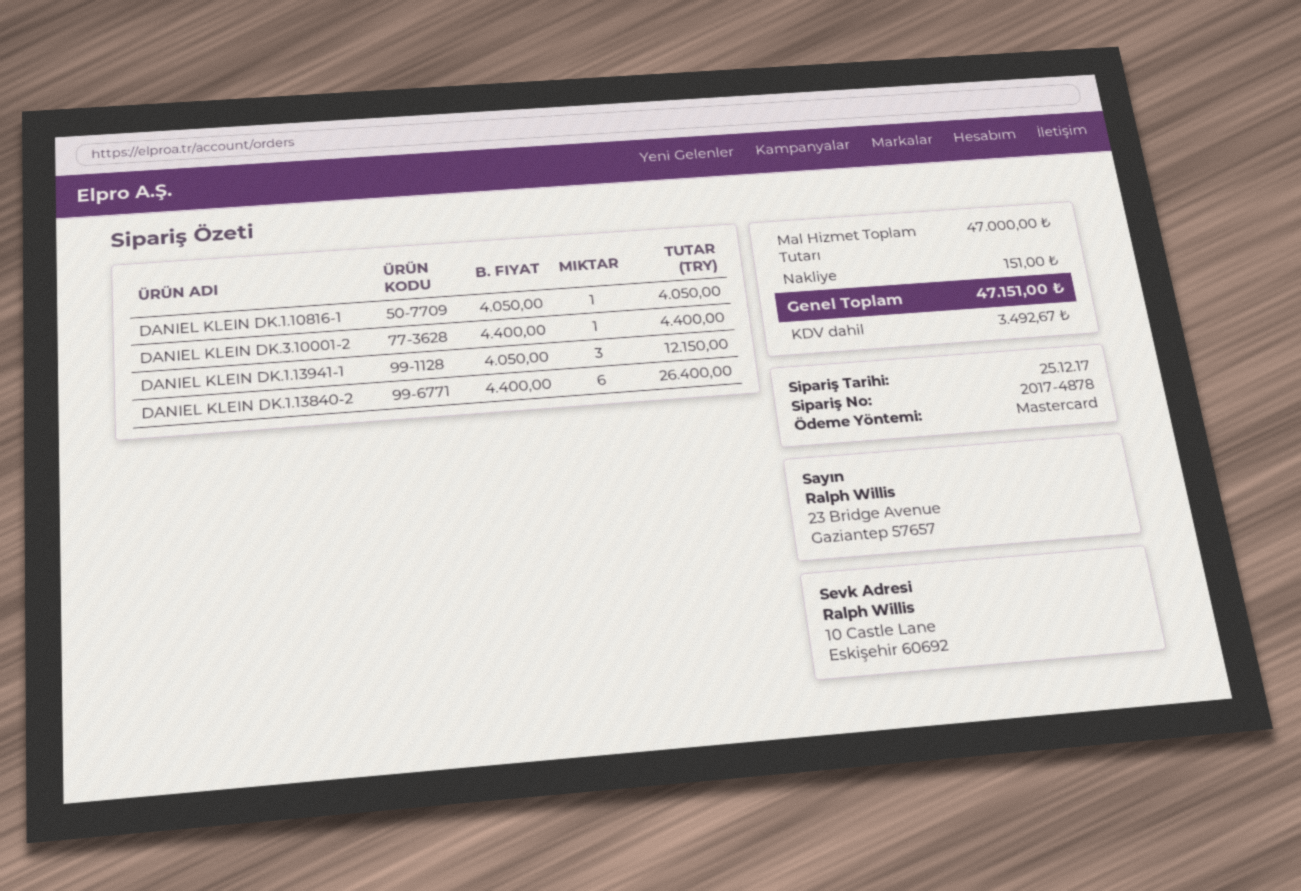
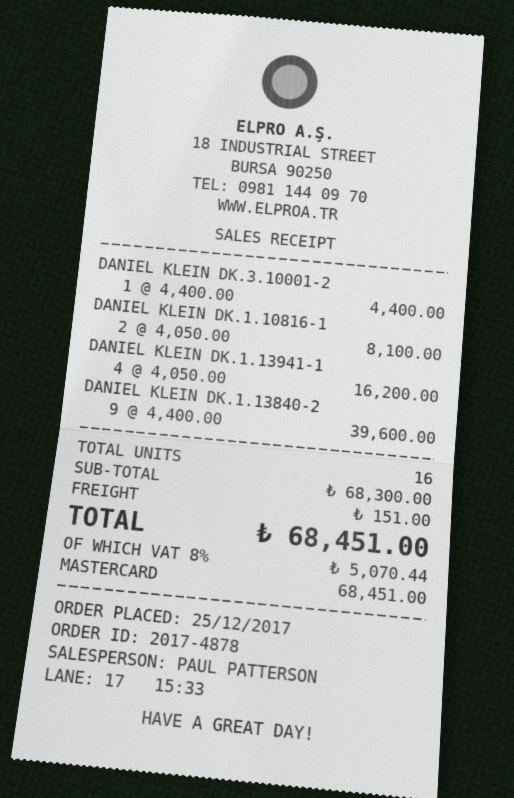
DANIEL KLEIN DK.1.10816-1: 1 x 4050.00 = 4050.00 -> 2 x 4050.00 = 8100.00
DANIEL KLEIN DK.1.13941-1: 3 x 4050.00 = 12150.00 -> 4 x 4050.00 = 16200.00
DANIEL KLEIN DK.1.13840-2: 6 x 4400.00 = 26400.00 -> 9 x 4400.00 = 39600.00
subtotal: 47000.00 -> 68300.00
tax: 3492.67 -> 5070.44
total: 47151.00 -> 68451.00

